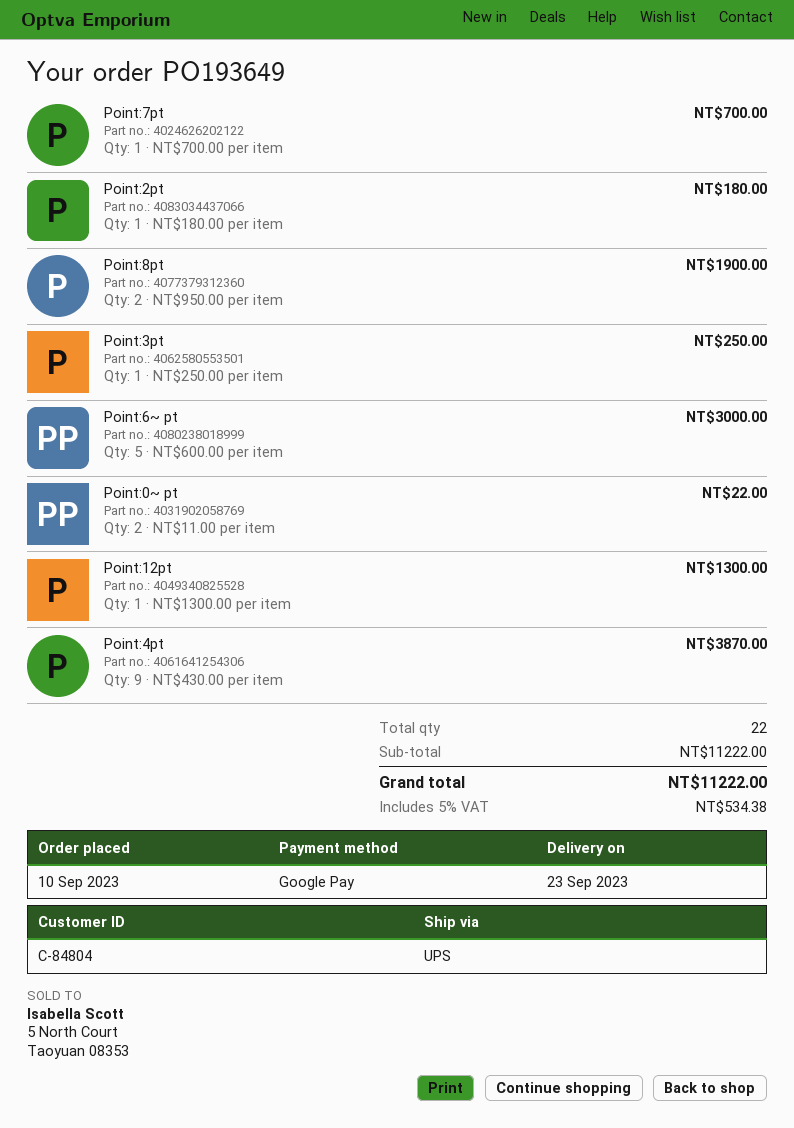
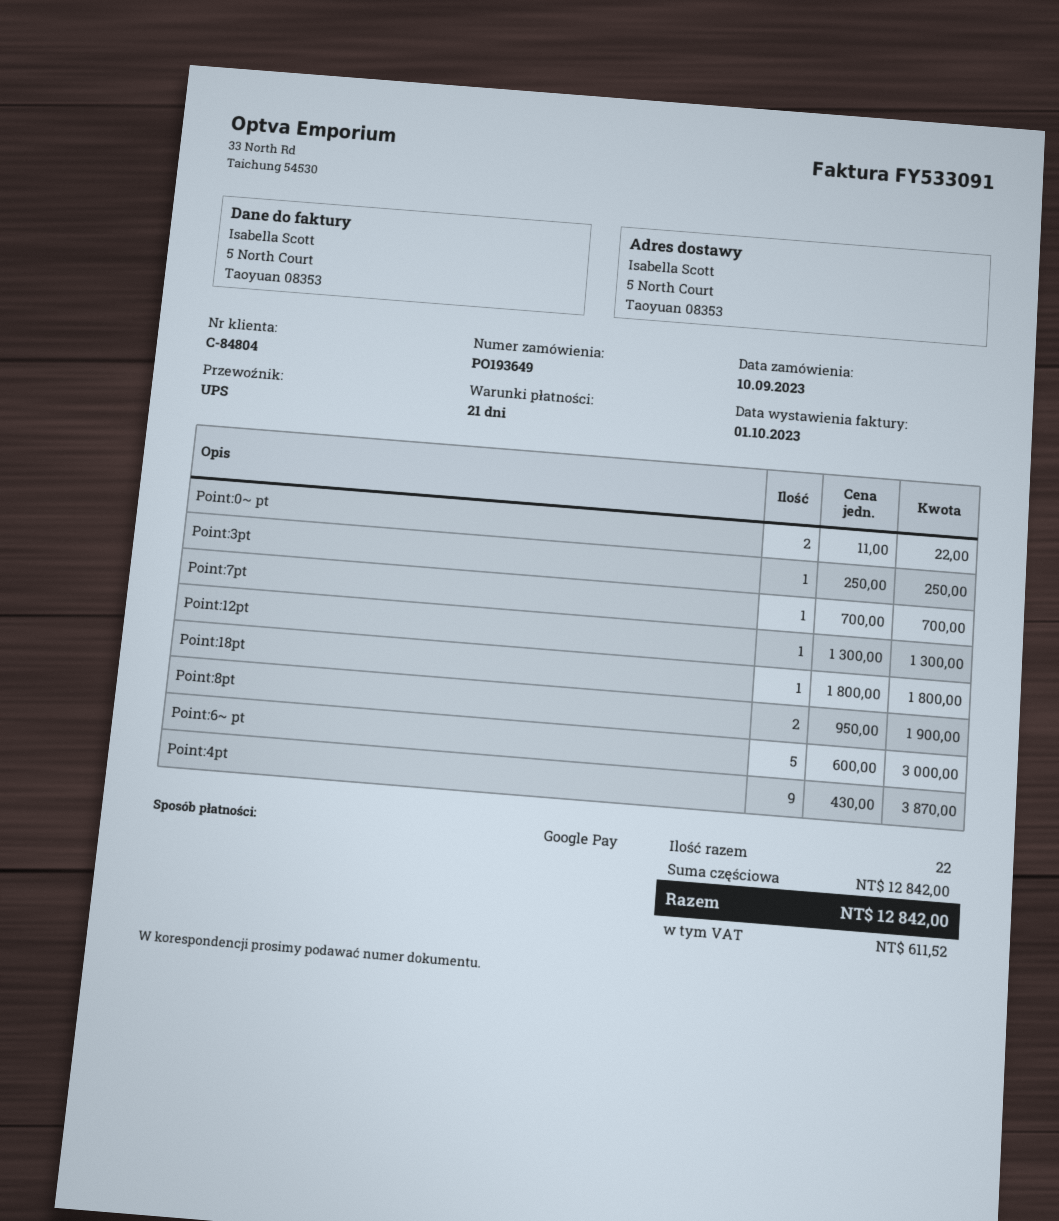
Point:2pt: 1 x 180.00 = 180.00 -> none
Point:18pt: none -> 1 x 1800.00 = 1800.00
subtotal: 11222.00 -> 12842.00
tax: 534.38 -> 611.52
total: 11222.00 -> 12842.00

